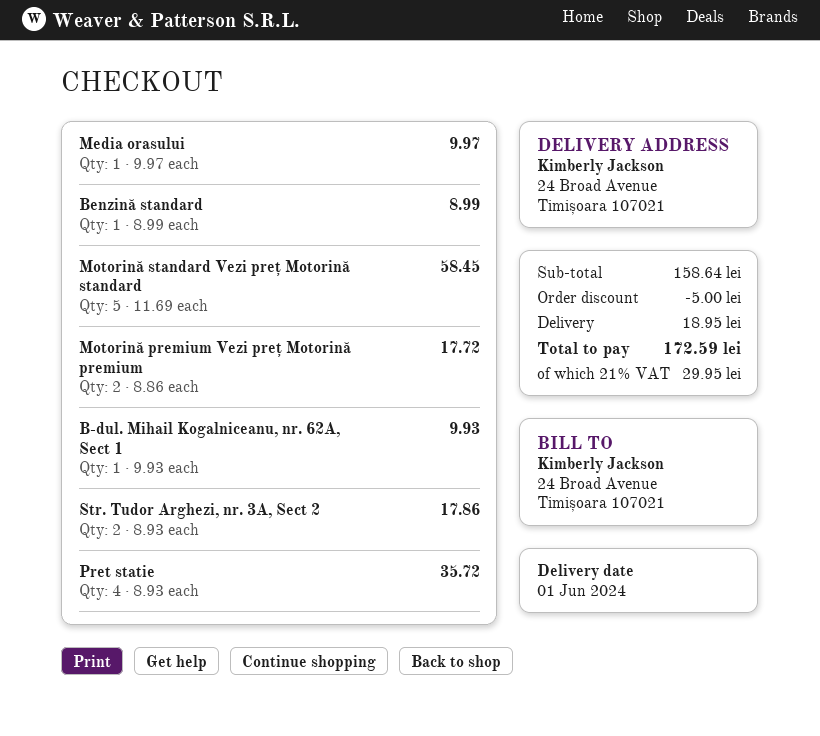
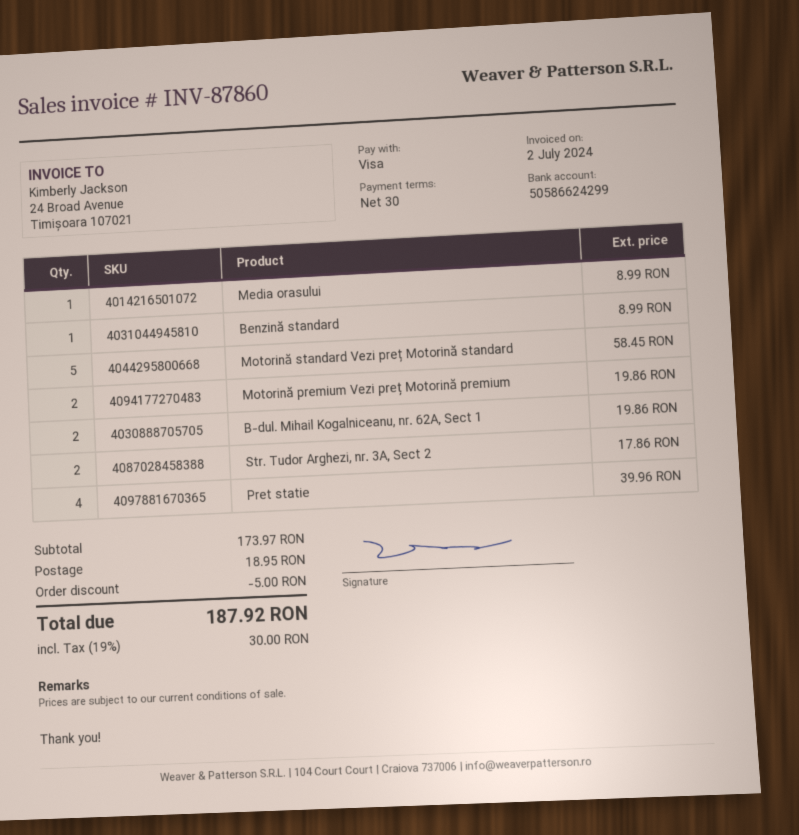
Media orasului: 1 for 9.97 -> 1 for 8.99
Motorină premium Vezi preț Motorină premium: 2 for 17.72 -> 2 for 19.86
B-dul. Mihail Kogalniceanu, nr. 62A, Sect 1: 1 for 9.93 -> 2 for 19.86
Pret statie: 4 for 35.72 -> 4 for 39.96
subtotal: 158.64 -> 173.97
tax: 21% = 29.95 -> 19% = 30.00
total: 172.59 -> 187.92

